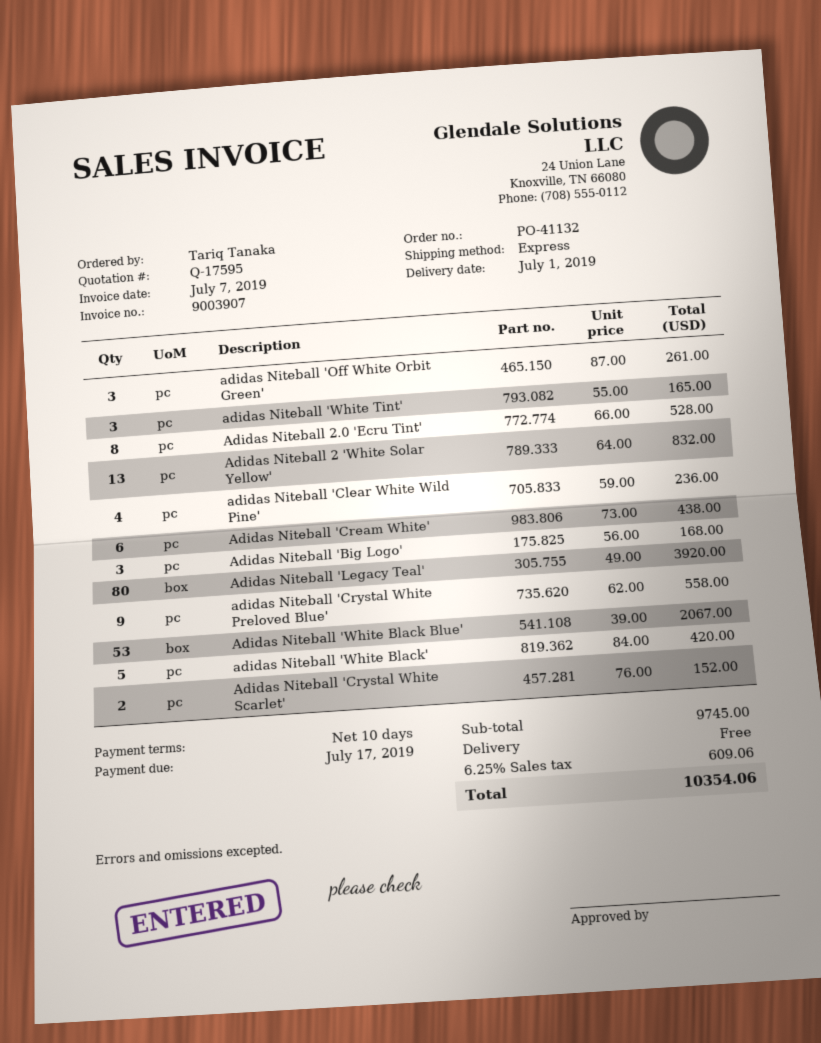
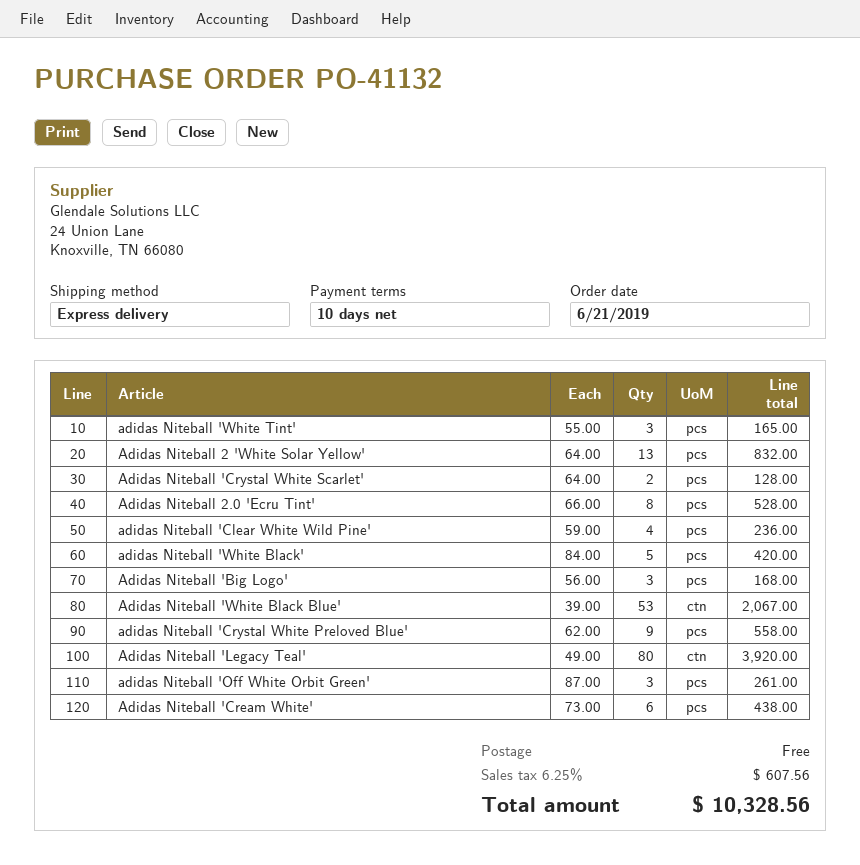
Adidas Niteball 'Crystal White Scarlet': 2 x 76.00 = 152.00 -> 2 x 64.00 = 128.00
tax: 6.25% = 609.06 -> 6.25% = 607.56
total: 10354.06 -> 10328.56

